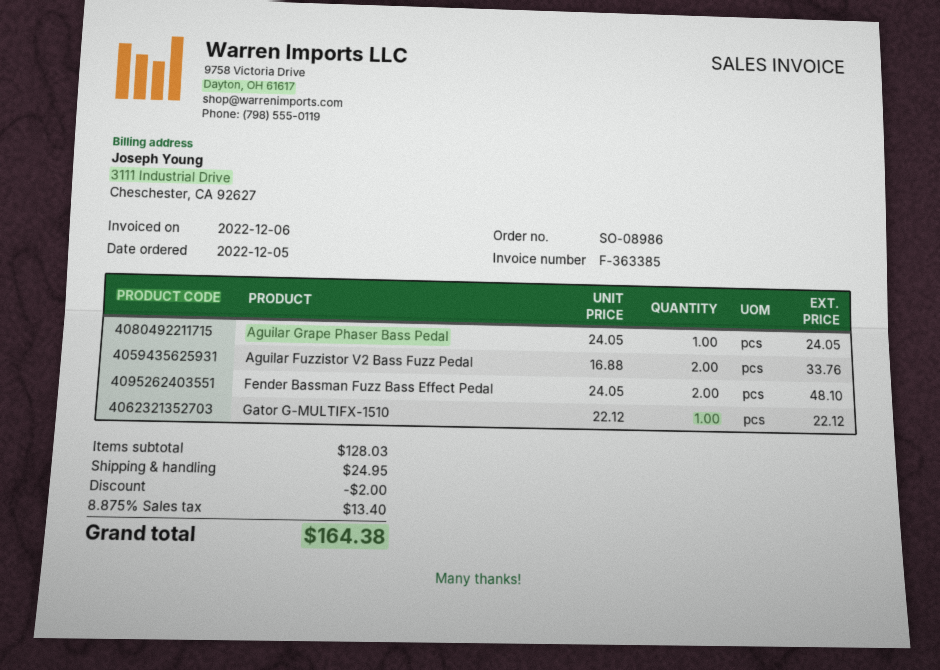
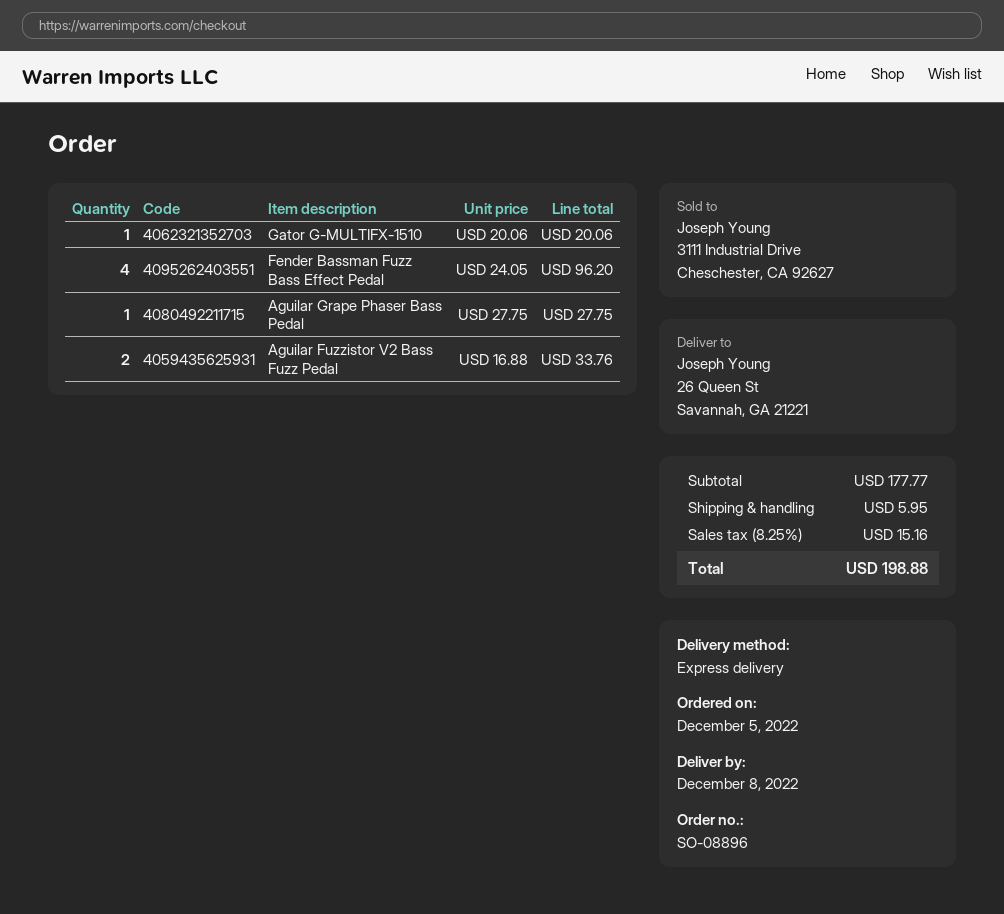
order number: SO-08986 -> SO-08896
Aguilar Grape Phaser Bass Pedal: 1 x 24.05 = 24.05 -> 1 x 27.75 = 27.75
Fender Bassman Fuzz Bass Effect Pedal: 2 x 24.05 = 48.10 -> 4 x 24.05 = 96.20
Gator G-MULTIFX-1510: 1 x 22.12 = 22.12 -> 1 x 20.06 = 20.06
subtotal: 128.03 -> 177.77
discount: 2.00 -> none
shipping: 24.95 -> 5.95
tax: 8.875% = 13.40 -> 8.25% = 15.16
total: 164.38 -> 198.88

